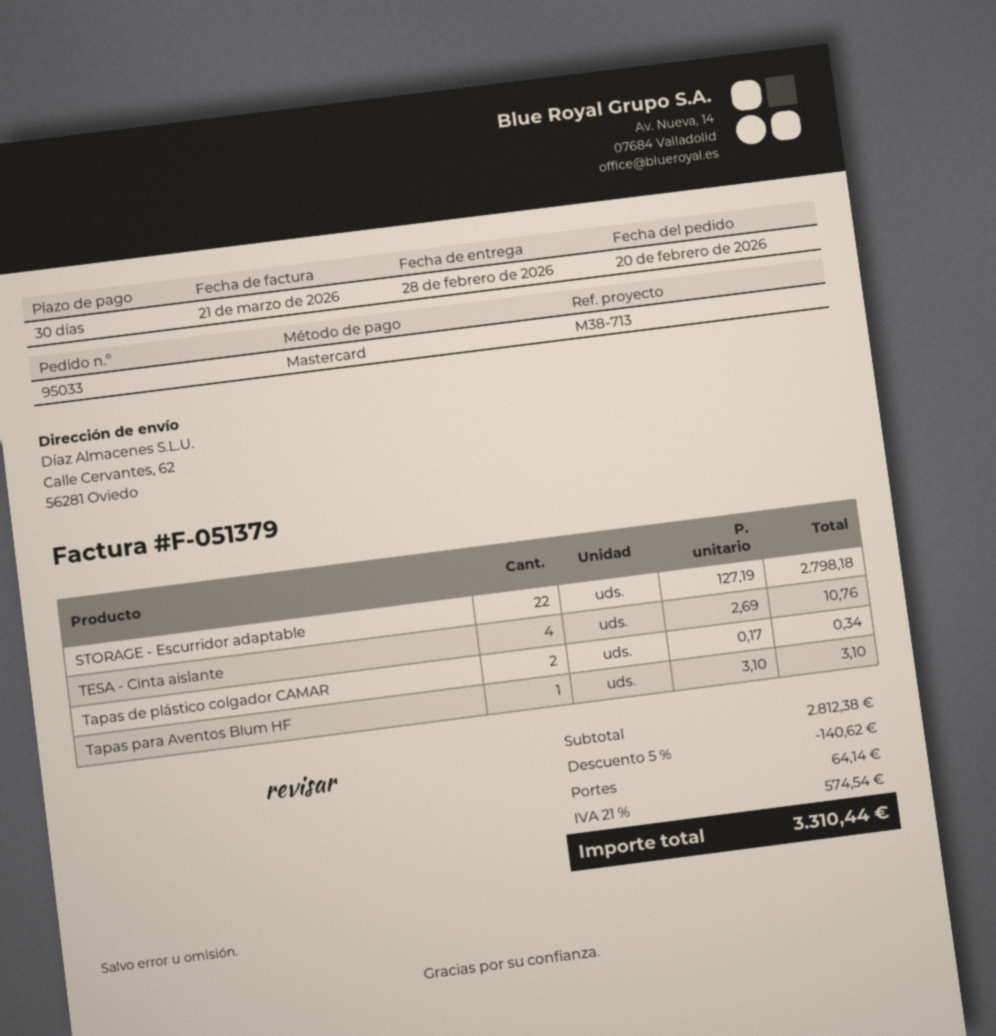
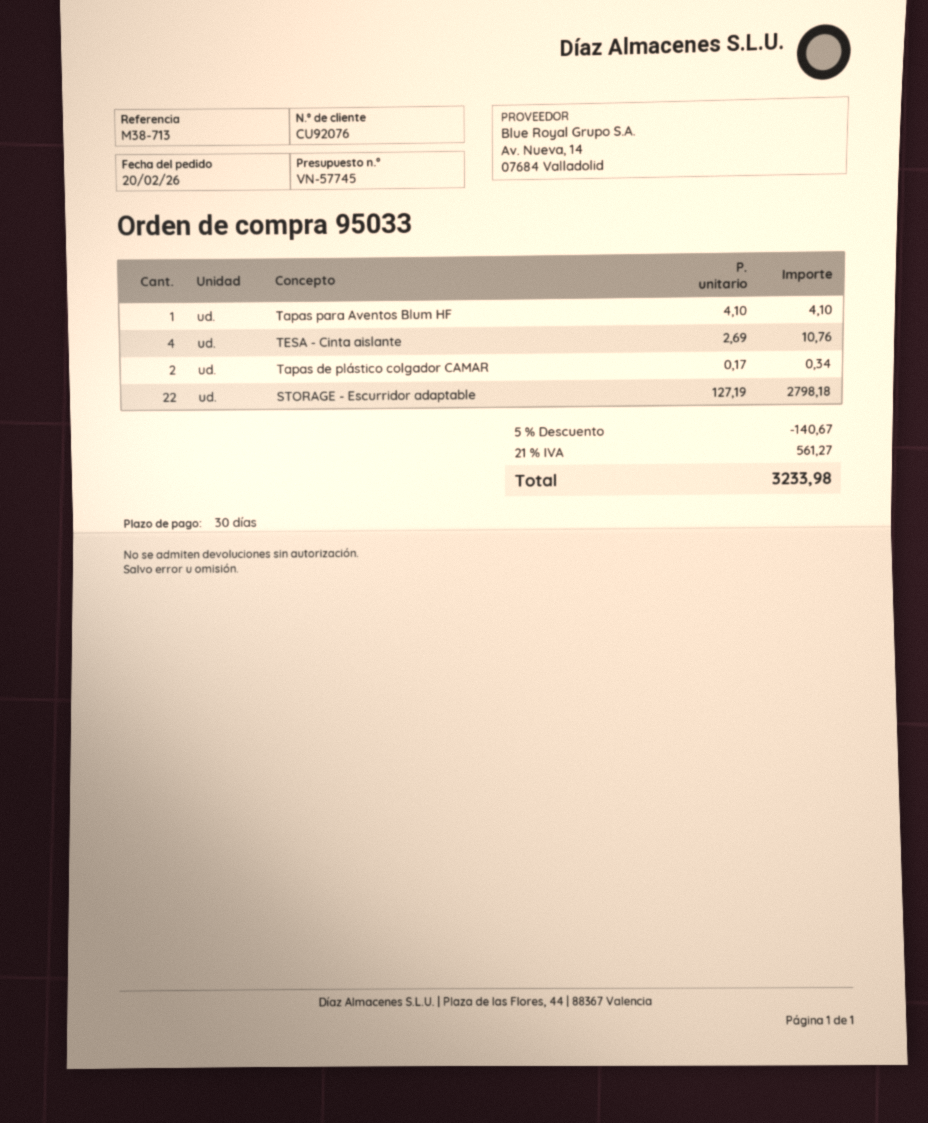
Tapas para Aventos Blum HF: 1 x 3.10 = 3.10 -> 1 x 4.10 = 4.10
discount: 5% = 140.62 -> 5% = 140.67
shipping: 64.14 -> none
tax: 21% = 574.54 -> 21% = 561.27
total: 3310.44 -> 3233.98

